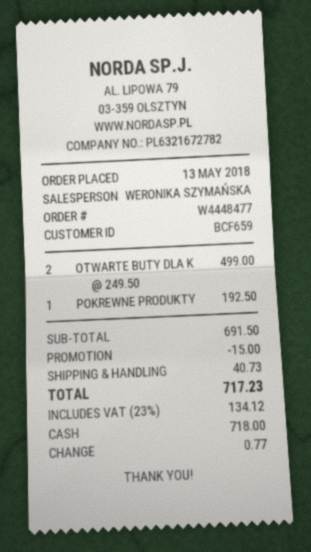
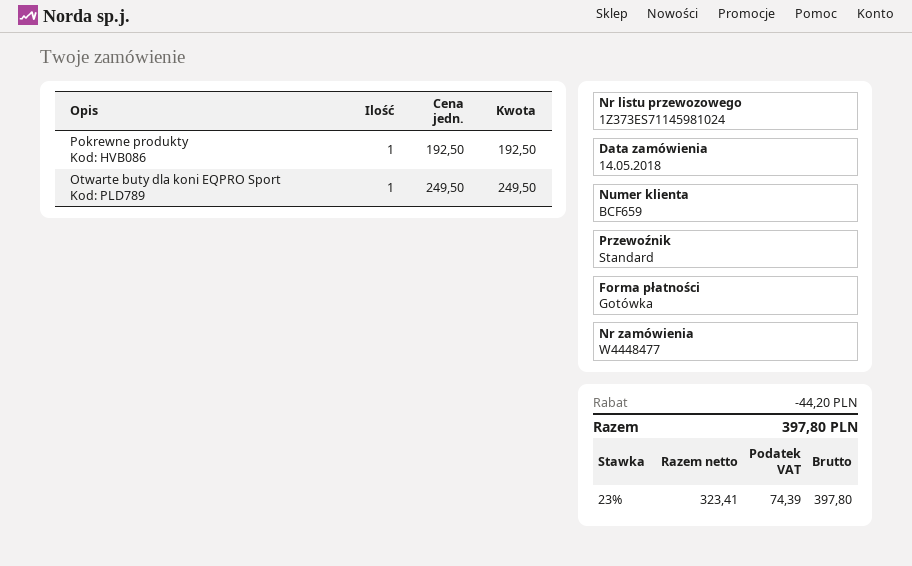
order date: 2018-05-13 -> 2018-05-14
OTWARTE BUTY DLA K: 2 x 249.50 = 499.00 -> 1 x 249.50 = 249.50
discount: 15.00 -> 44.20
shipping: 40.73 -> none
tax: 23% = 134.12 -> 23% = 74.39
total: 717.23 -> 397.80

